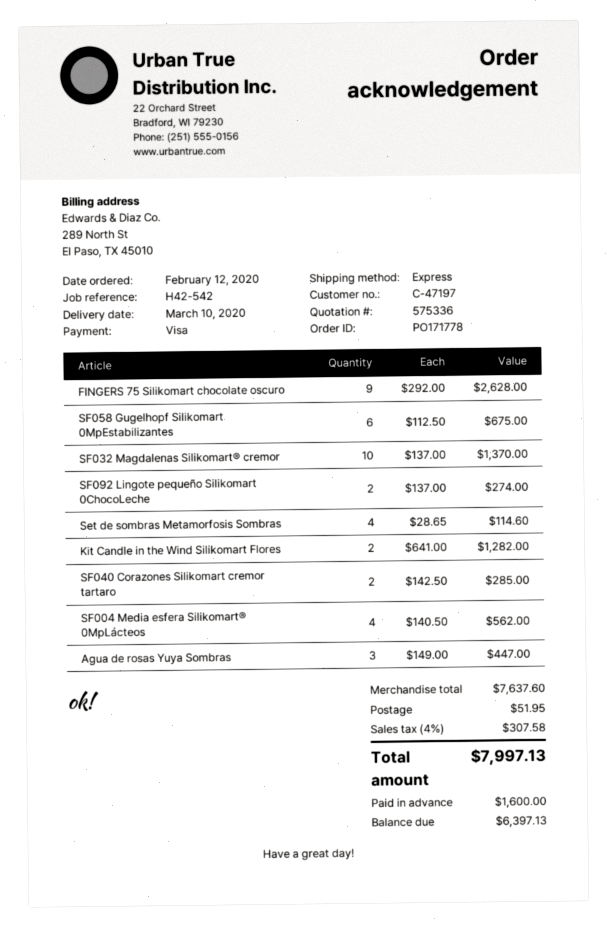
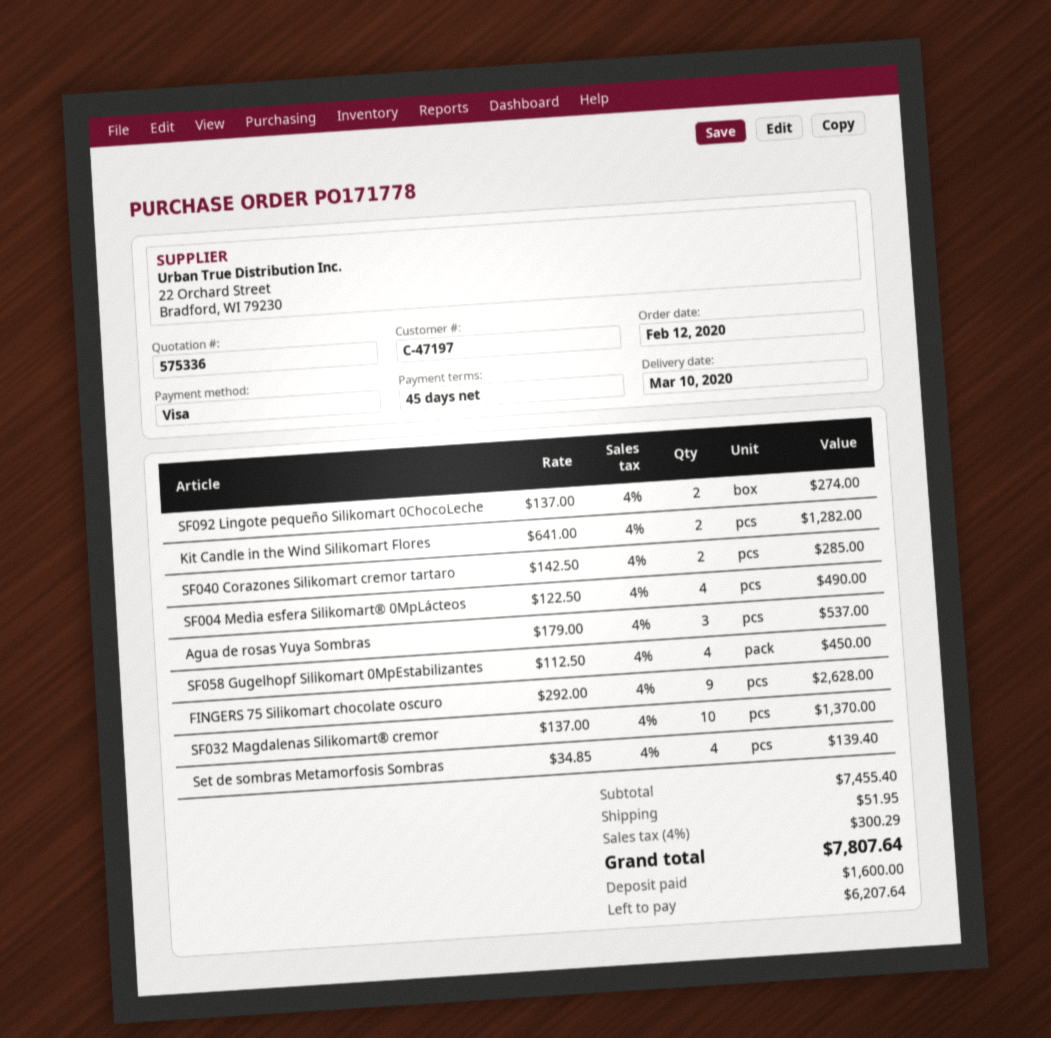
SF058 Gugelhopf Silikomart 0MpEstabilizantes: 6 x 112.50 = 675.00 -> 4 x 112.50 = 450.00
Set de sombras Metamorfosis Sombras: 4 x 28.65 = 114.60 -> 4 x 34.85 = 139.40
SF004 Media esfera Silikomart® 0MpLácteos: 4 x 140.50 = 562.00 -> 4 x 122.50 = 490.00
Agua de rosas Yuya Sombras: 3 x 149.00 = 447.00 -> 3 x 179.00 = 537.00
subtotal: 7637.60 -> 7455.40
tax: 4% = 307.58 -> 4% = 300.29
total: 7997.13 -> 7807.64
balance: 6397.13 -> 6207.64

